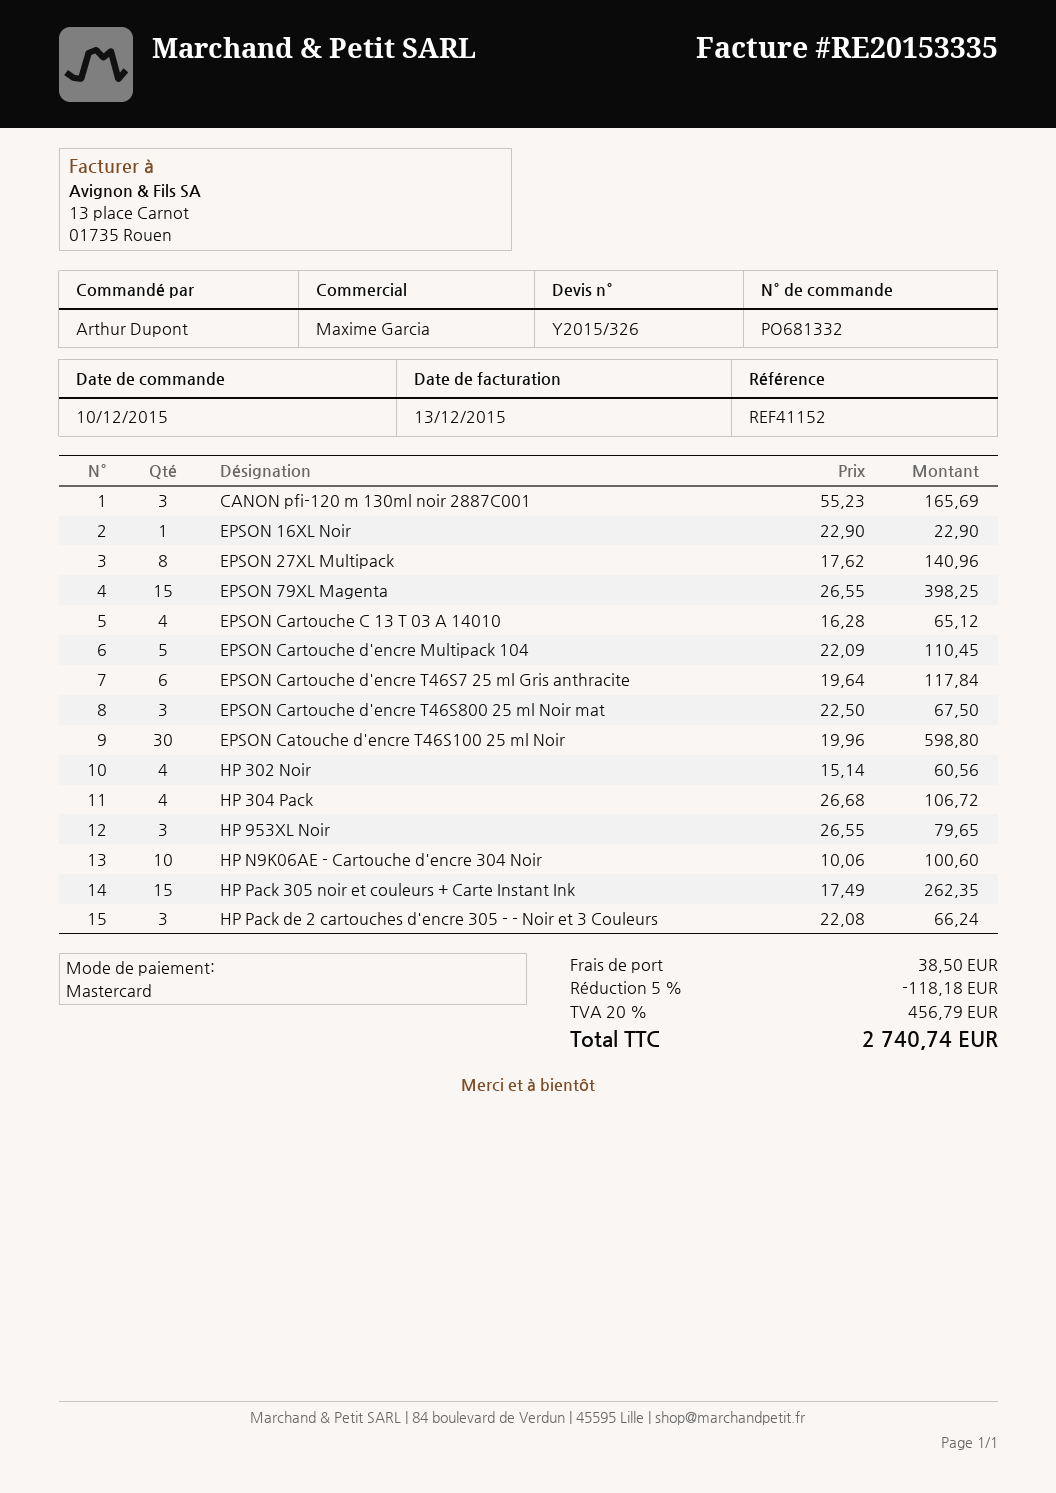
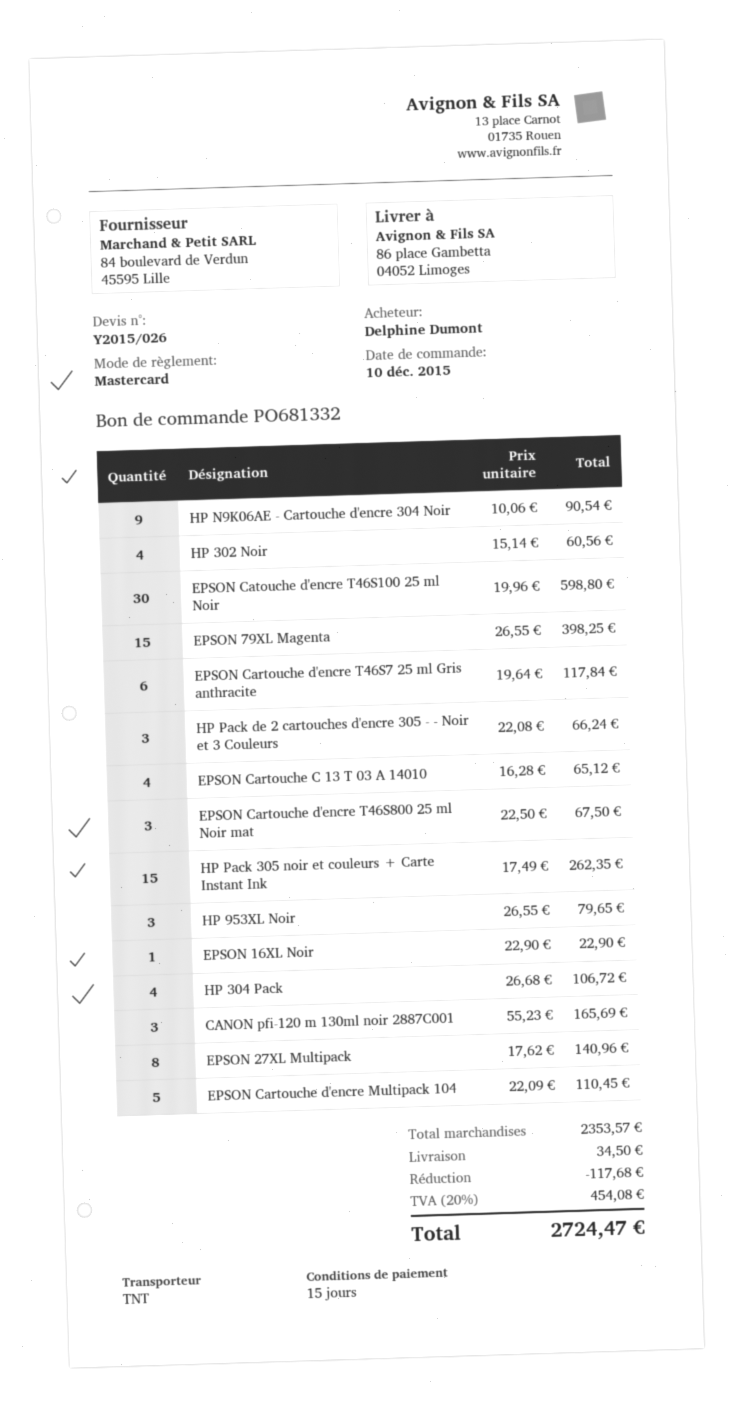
quote number: Y2015/326 -> Y2015/026
ordered by: Arthur Dupont -> Delphine Dumont
HP N9K06AE - Cartouche d'encre 304 Noir: 10 x 10.06 = 100.60 -> 9 x 10.06 = 90.54
discount: 118.18 -> 117.68
shipping: 38.50 -> 34.50
tax: 20% = 456.79 -> 20% = 454.08
total: 2740.74 -> 2724.47

